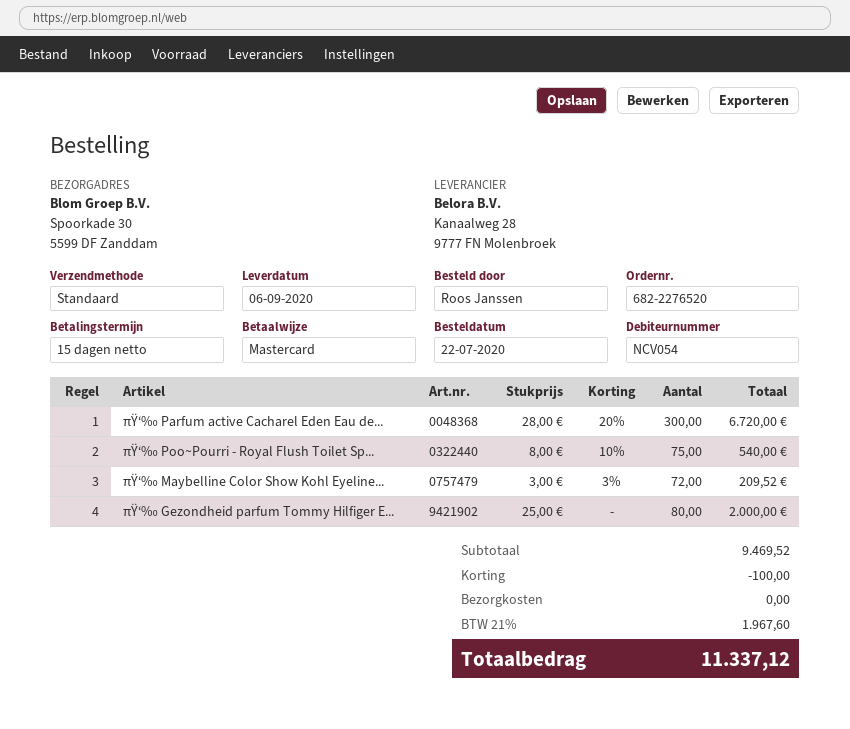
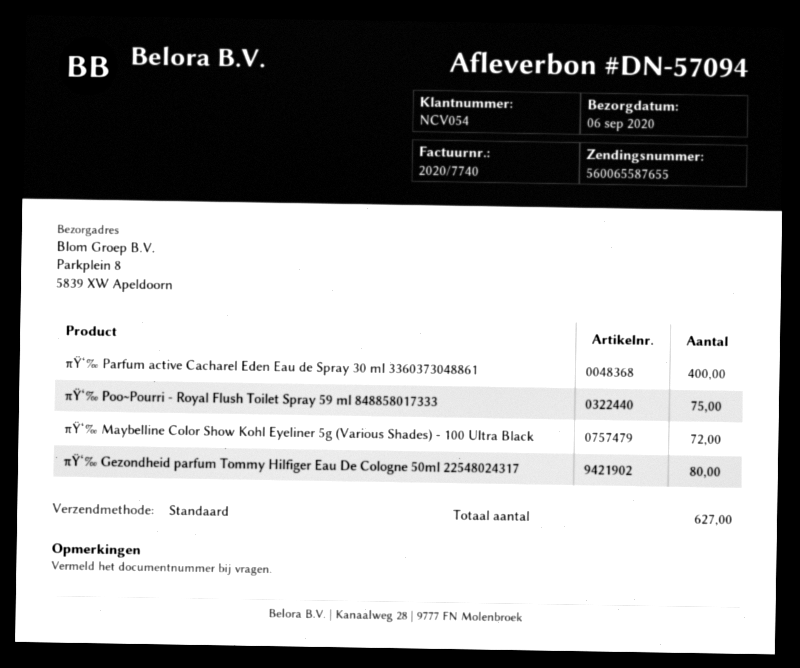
ship to: Spoorkade 30, 5599 DF Zanddam -> Parkplein 8, 5839 XW Apeldoorn
πŸ‘‰ Parfum active Cacharel Eden Eau de...: 300 -> 400

